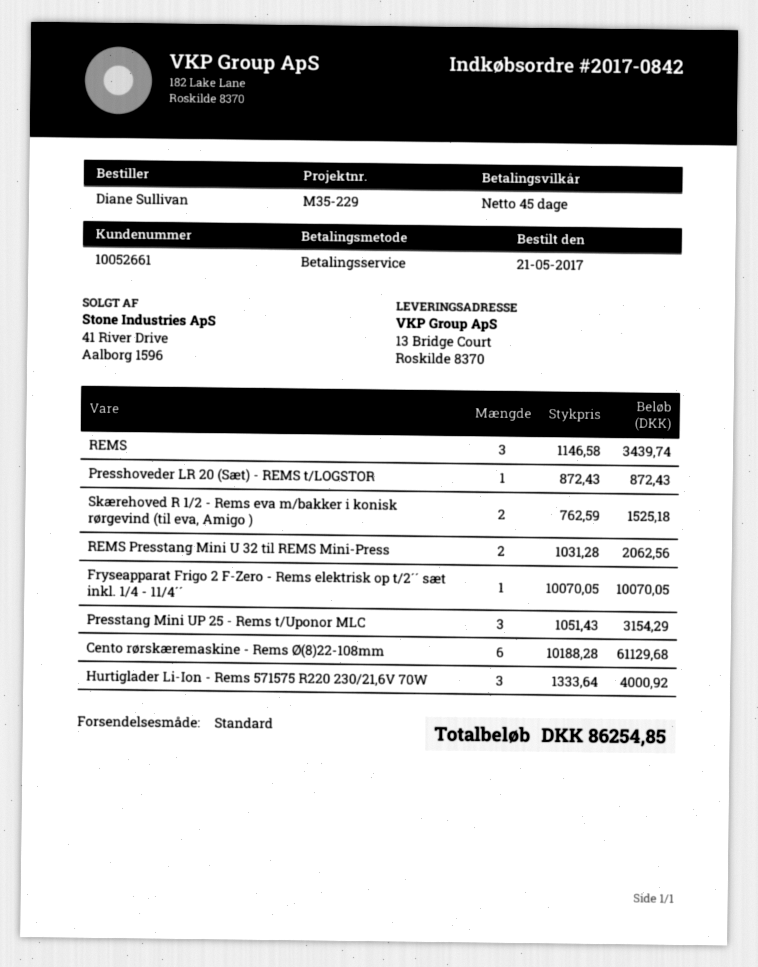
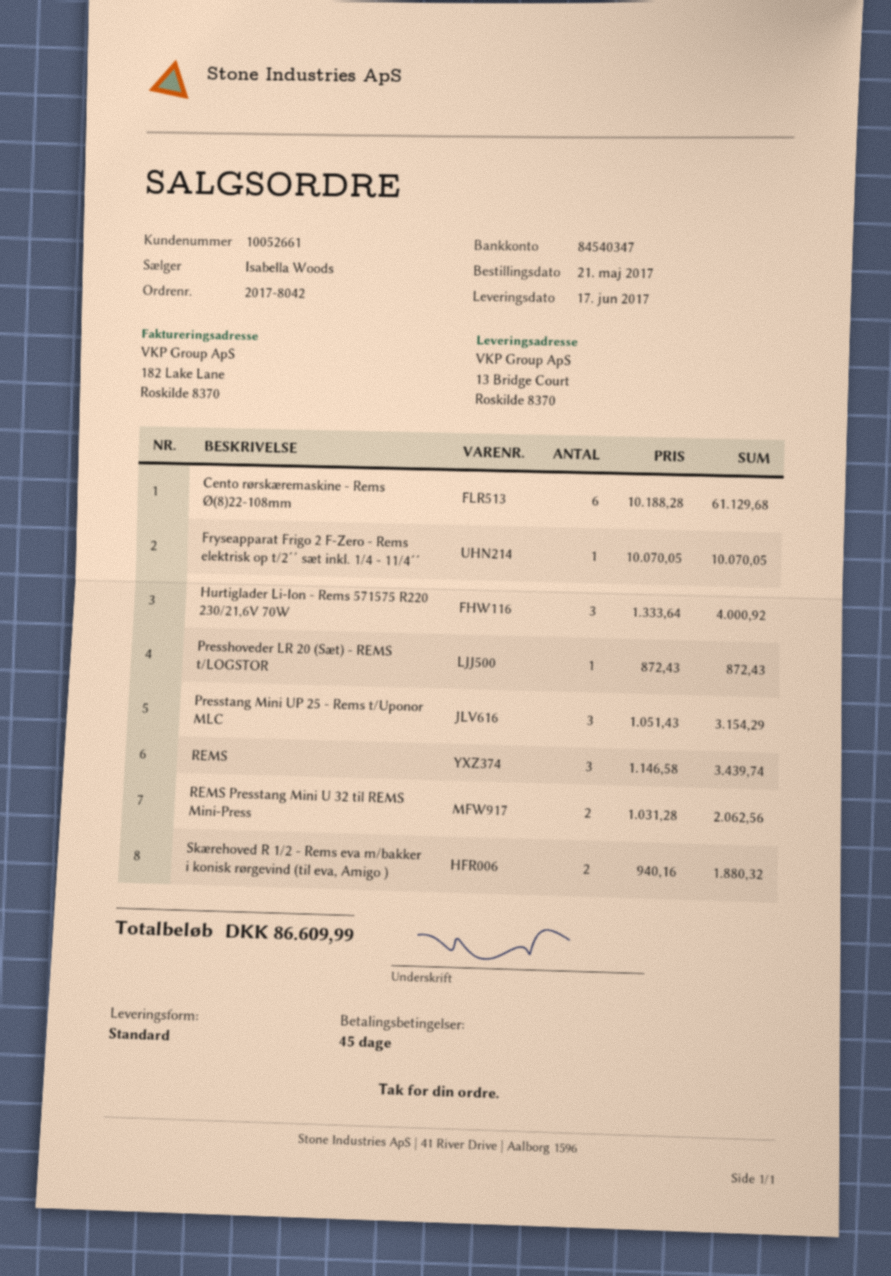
order number: 2017-0842 -> 2017-8042
Skærehoved R 1/2 - Rems eva m/bakker i konisk rørgevind (til eva, Amigo ): 2 x 762.59 = 1525.18 -> 2 x 940.16 = 1880.32
total: 86254.85 -> 86609.99

